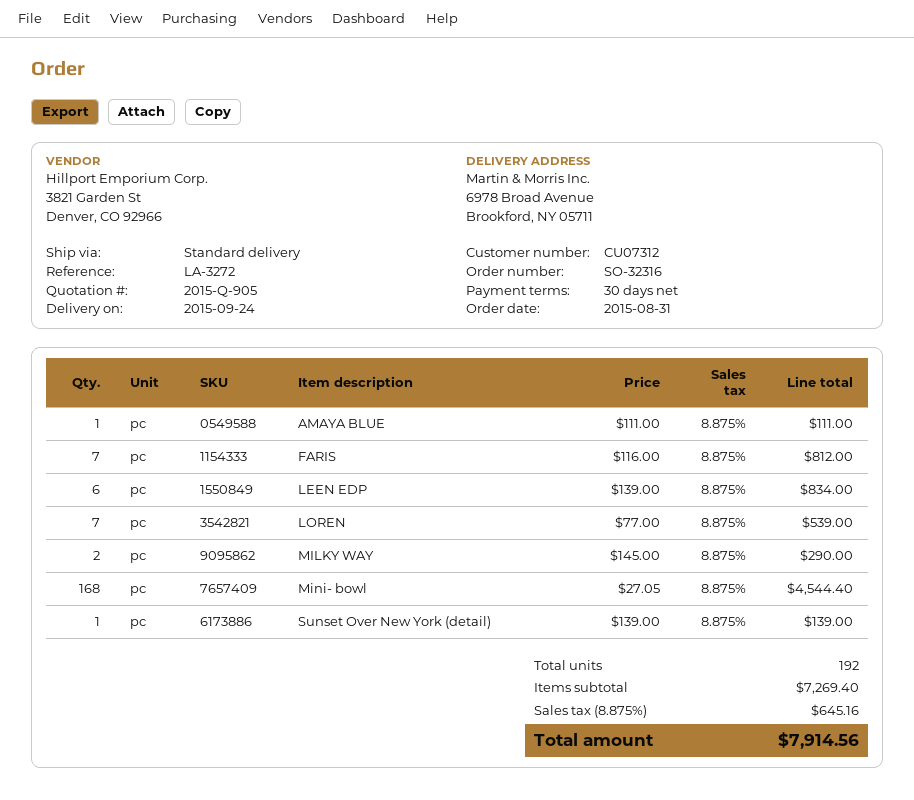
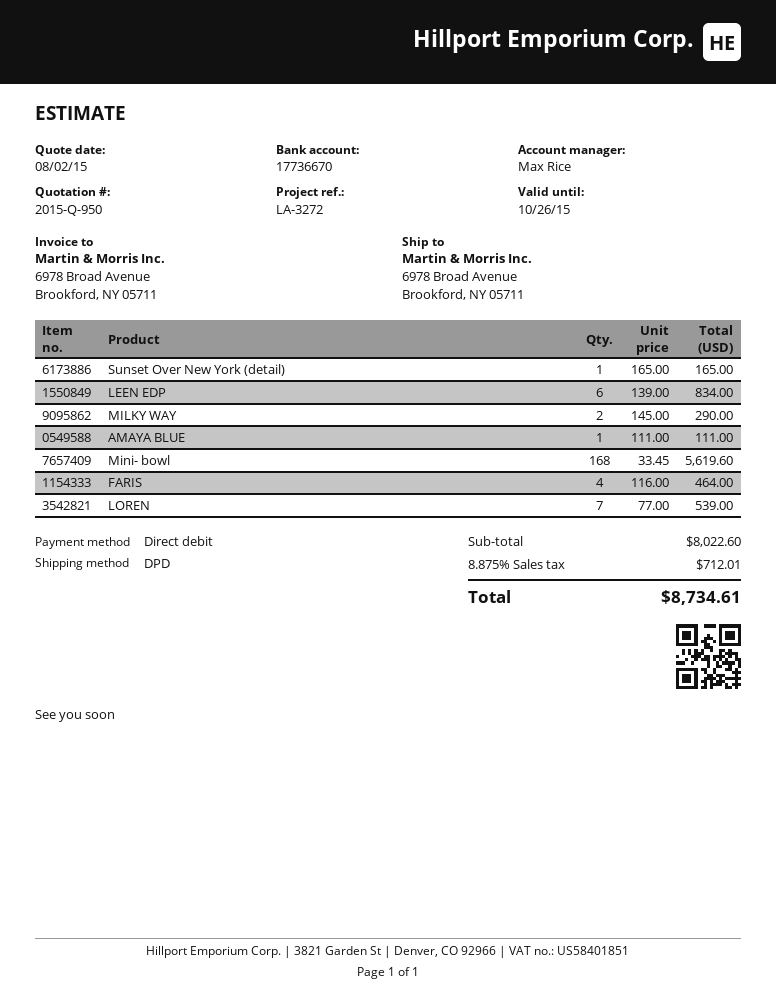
quote number: 2015-Q-905 -> 2015-Q-950
shipping method: standard -> DPD
FARIS: 7 x 116.00 = 812.00 -> 4 x 116.00 = 464.00
Mini- bowl: 168 x 27.05 = 4544.40 -> 168 x 33.45 = 5619.60
Sunset Over New York (detail): 1 x 139.00 = 139.00 -> 1 x 165.00 = 165.00
subtotal: 7269.40 -> 8022.60
tax: 8.875% = 645.16 -> 8.875% = 712.01
total: 7914.56 -> 8734.61

